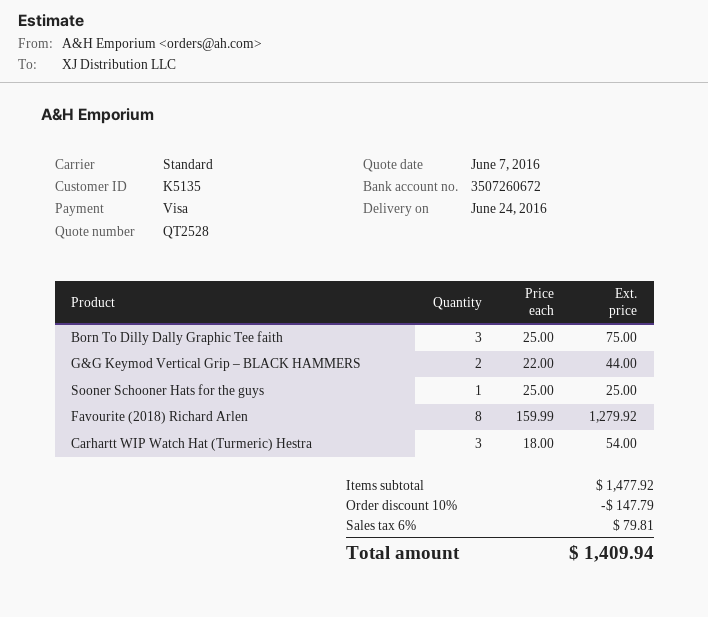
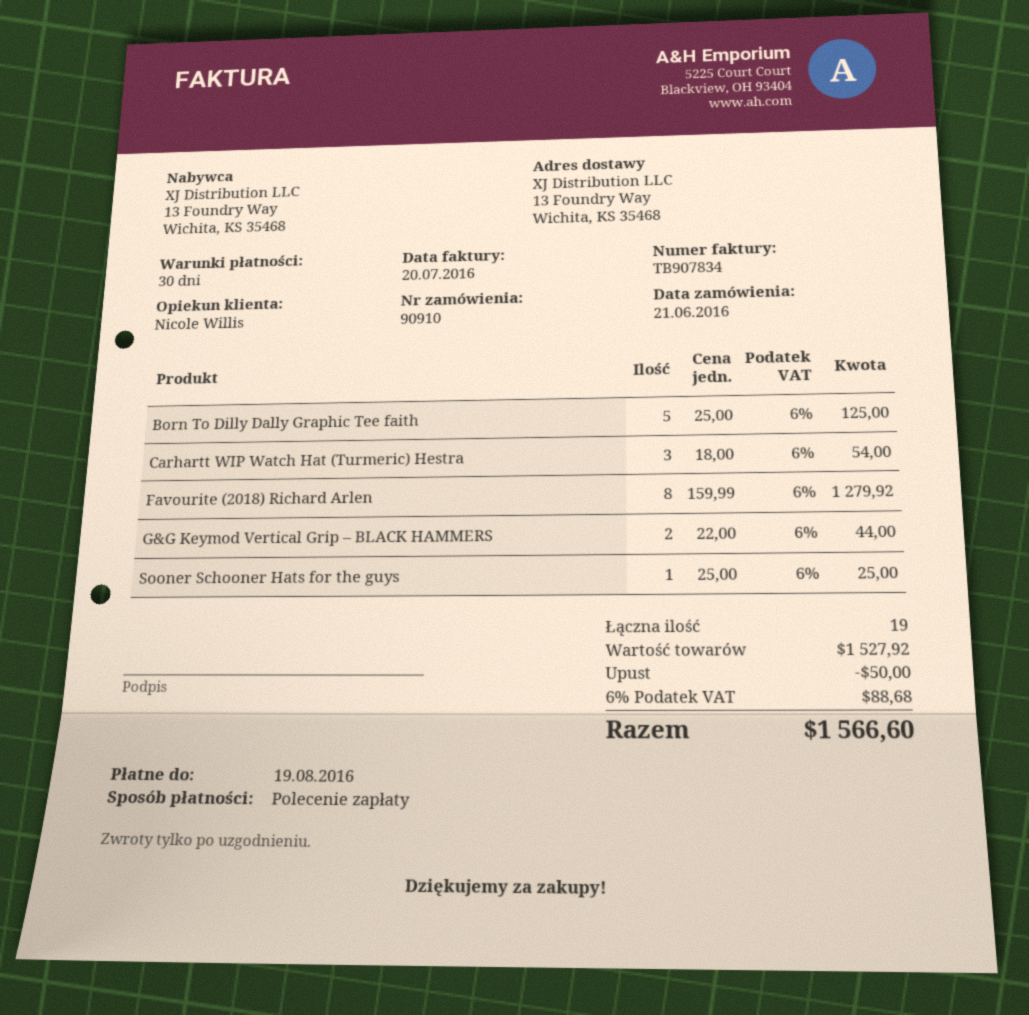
payment method: Visa -> direct debit
Born To Dilly Dally Graphic Tee faith: 3 x 25.00 = 75.00 -> 5 x 25.00 = 125.00
subtotal: 1477.92 -> 1527.92
discount: 147.79 -> 50.00
tax: 6% = 79.81 -> 6% = 88.68
total: 1409.94 -> 1566.60

